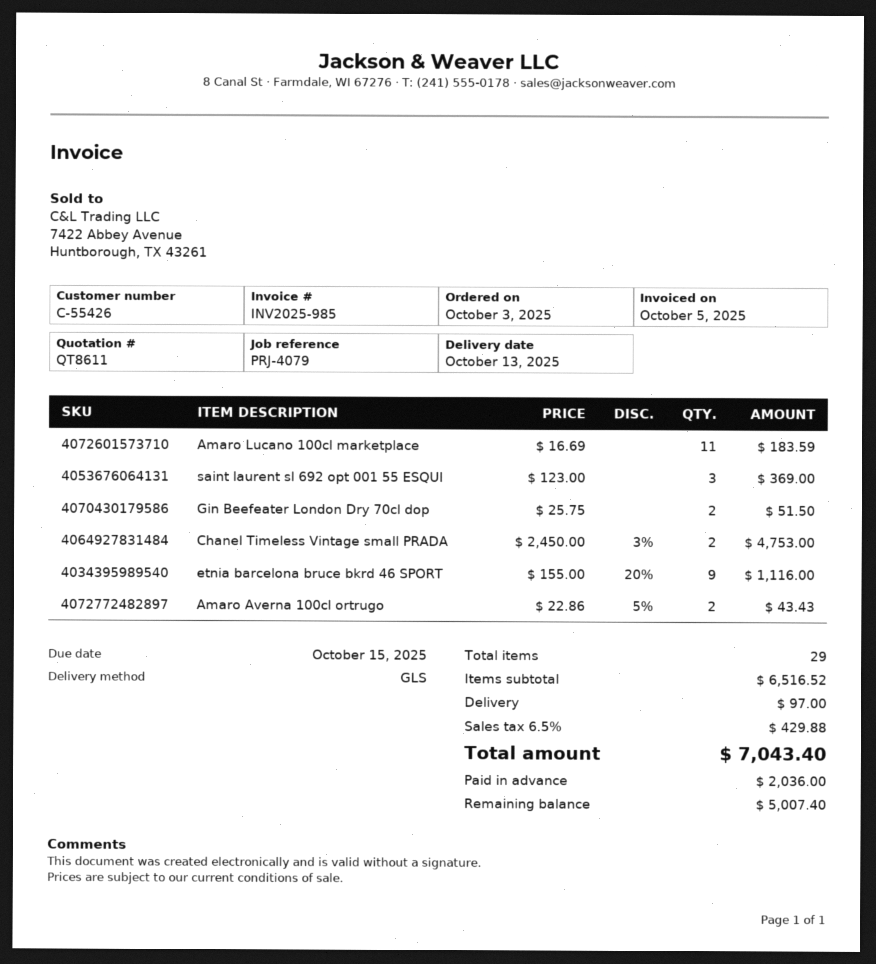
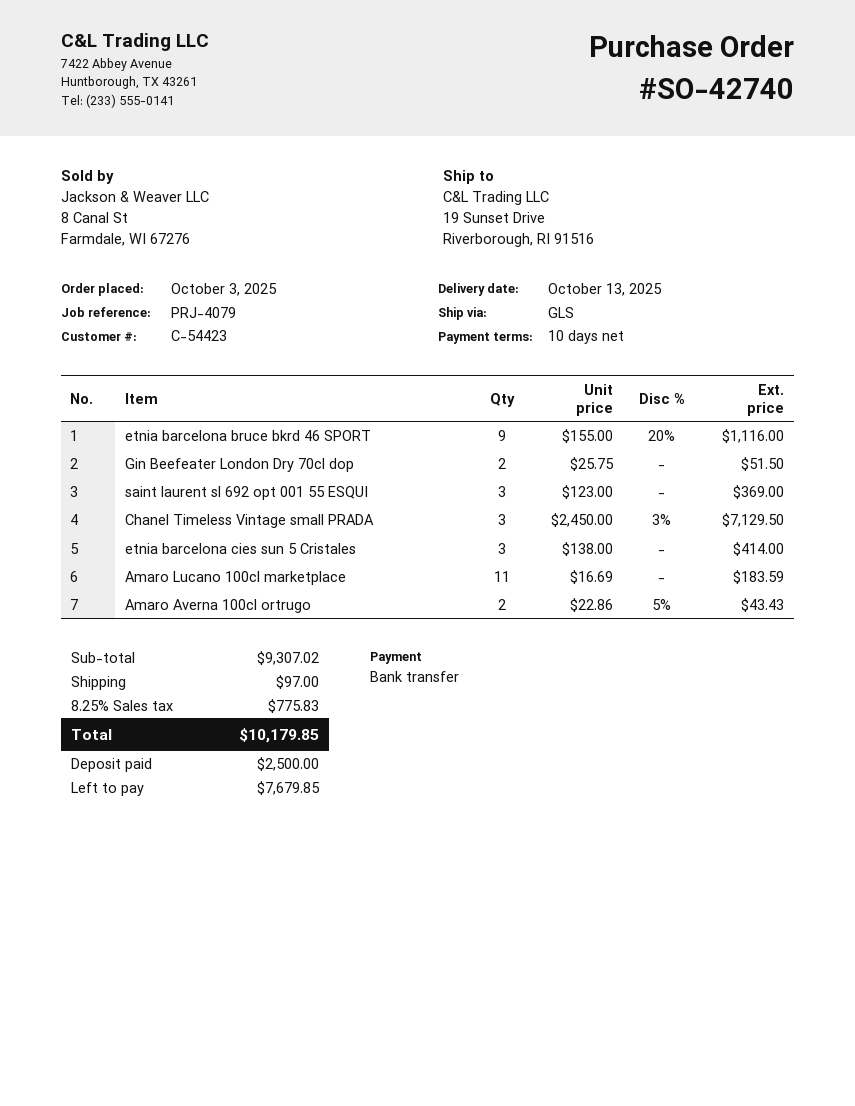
customer number: C-55426 -> C-54423
Chanel Timeless Vintage small PRADA: 2 x 2450.00 - 3% = 4753.00 -> 3 x 2450.00 - 3% = 7129.50
etnia barcelona cies sun 5 Cristales: none -> 3 x 138.00 = 414.00
subtotal: 6516.52 -> 9307.02
tax: 6.5% = 429.88 -> 8.25% = 775.83
total: 7043.40 -> 10179.85
deposit: 2036.00 -> 2500.00
balance: 5007.40 -> 7679.85

